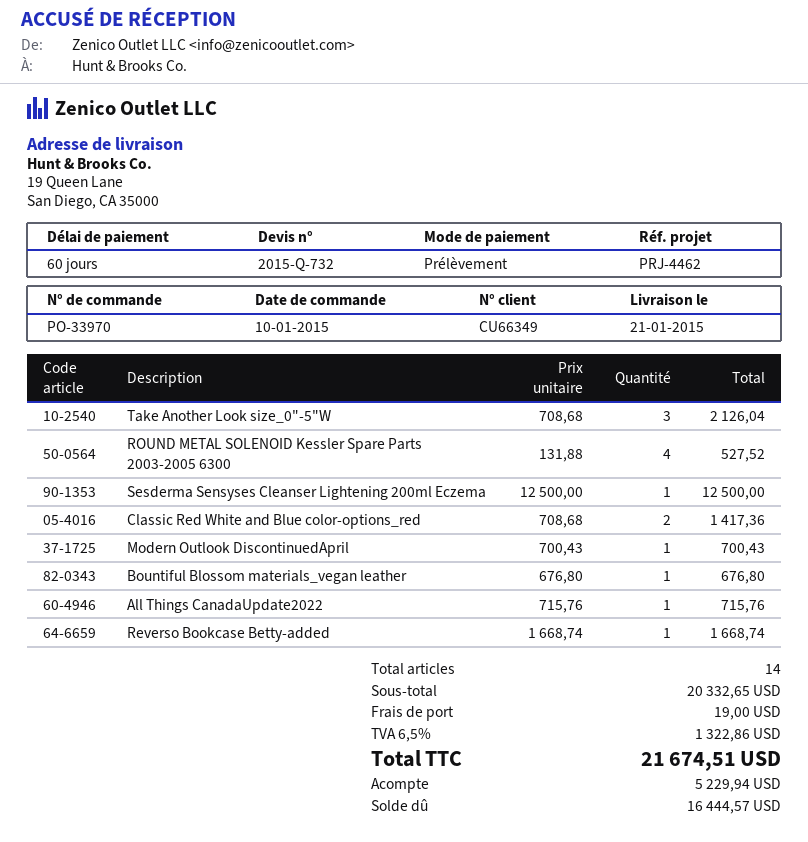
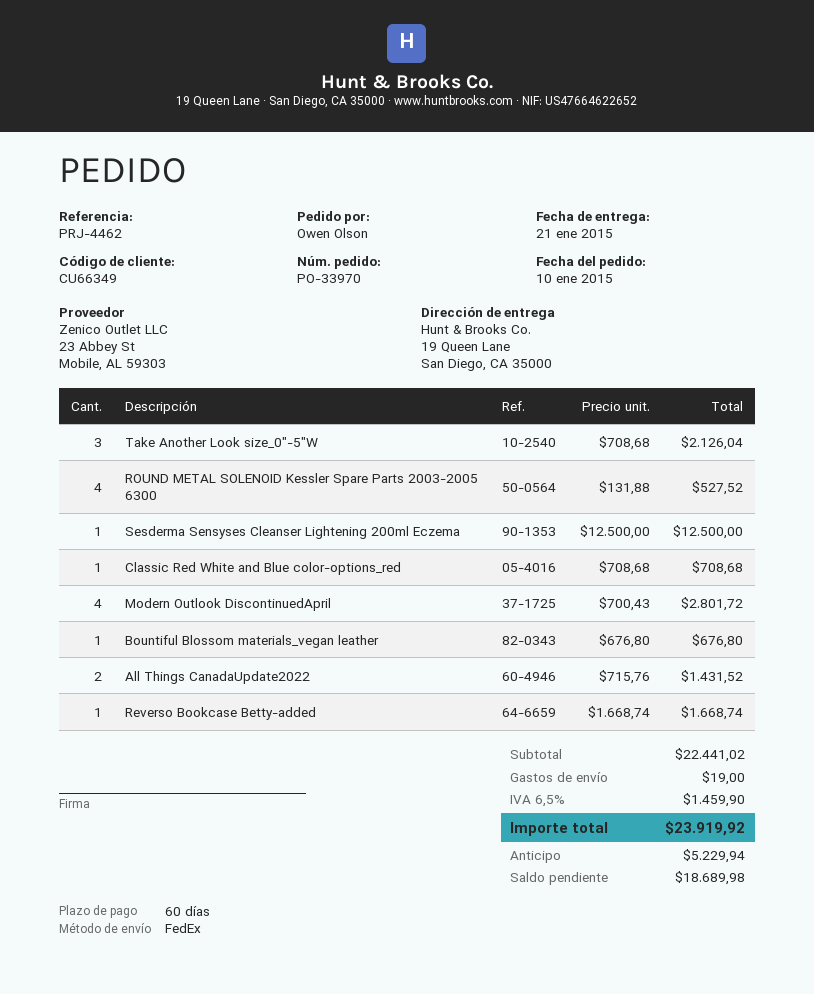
Classic Red White and Blue color-options_red: 2 x 708.68 = 1417.36 -> 1 x 708.68 = 708.68
Modern Outlook DiscontinuedApril: 1 x 700.43 = 700.43 -> 4 x 700.43 = 2801.72
All Things CanadaUpdate2022: 1 x 715.76 = 715.76 -> 2 x 715.76 = 1431.52
subtotal: 20332.65 -> 22441.02
tax: 6.5% = 1322.86 -> 6.5% = 1459.90
total: 21674.51 -> 23919.92
balance: 16444.57 -> 18689.98

